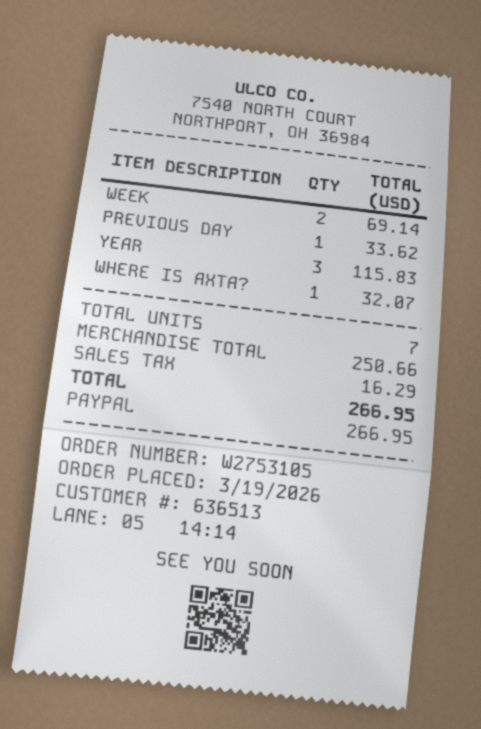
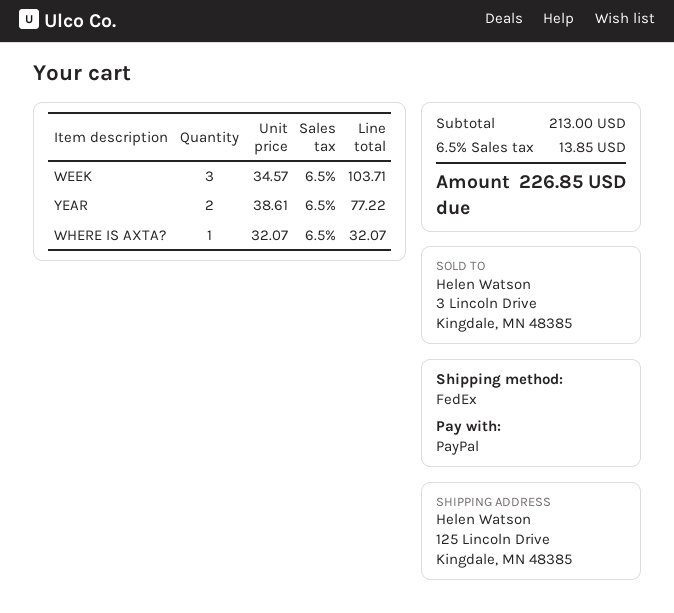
WEEK: 2 for 69.14 -> 3 for 103.71
PREVIOUS DAY: 1 for 33.62 -> none
YEAR: 3 for 115.83 -> 2 for 77.22
subtotal: 250.66 -> 213.00
tax: 16.29 -> 13.85
total: 266.95 -> 226.85

